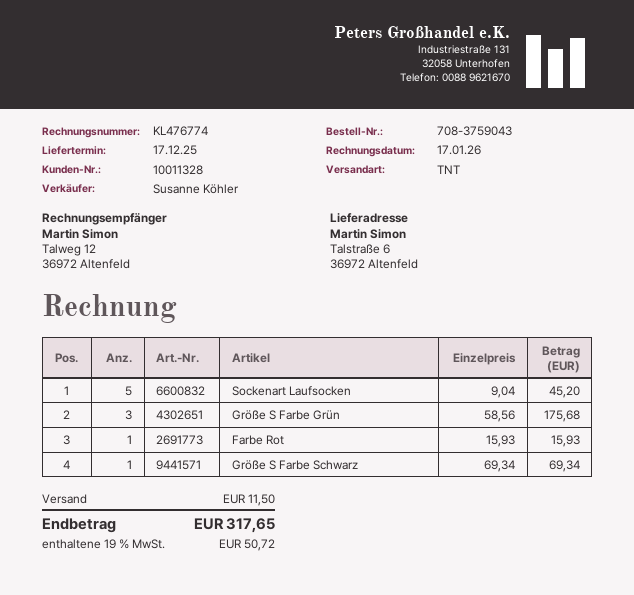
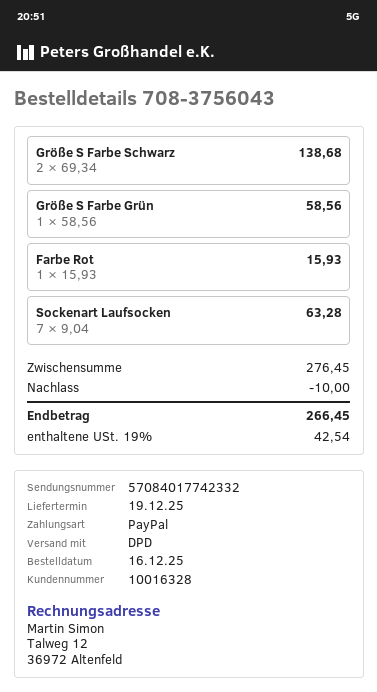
order number: 708-3759043 -> 708-3756043
delivery date: 2025-12-17 -> 2025-12-19
customer number: 10011328 -> 10016328
shipping method: TNT -> DPD
Sockenart Laufsocken: 5 x 9.04 = 45.20 -> 7 x 9.04 = 63.28
Größe S Farbe Grün: 3 x 58.56 = 175.68 -> 1 x 58.56 = 58.56
Größe S Farbe Schwarz: 1 x 69.34 = 69.34 -> 2 x 69.34 = 138.68
discount: none -> 10.00
shipping: 11.50 -> none
tax: 19% = 50.72 -> 19% = 42.54
total: 317.65 -> 266.45

